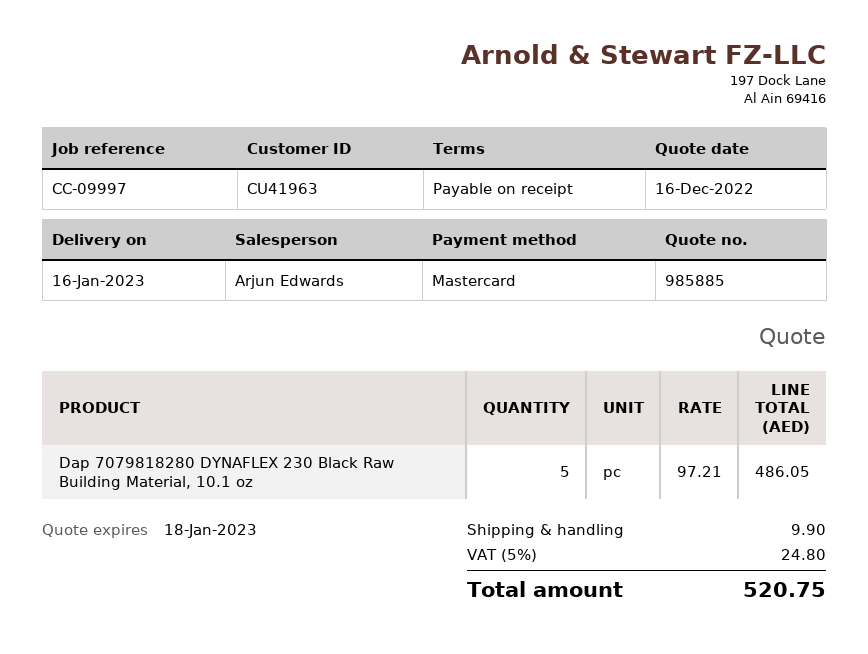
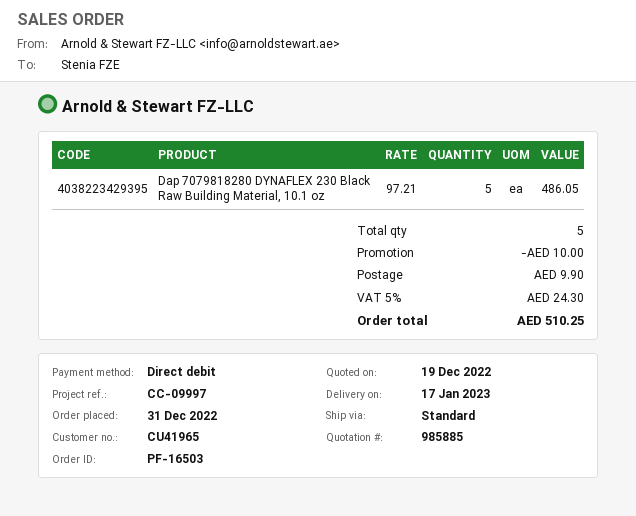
quote date: 2022-12-16 -> 2022-12-19
delivery date: 2023-01-16 -> 2023-01-17
customer number: CU41963 -> CU41965
payment method: Mastercard -> direct debit
discount: none -> 10.00
tax: 5% = 24.80 -> 5% = 24.30
total: 520.75 -> 510.25

